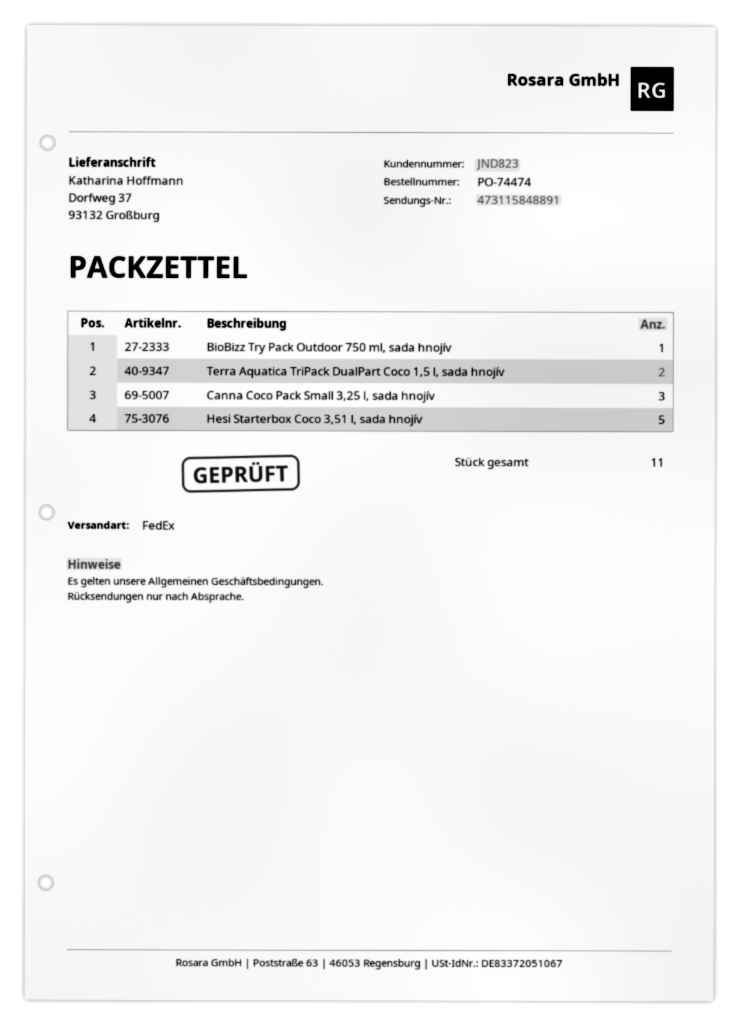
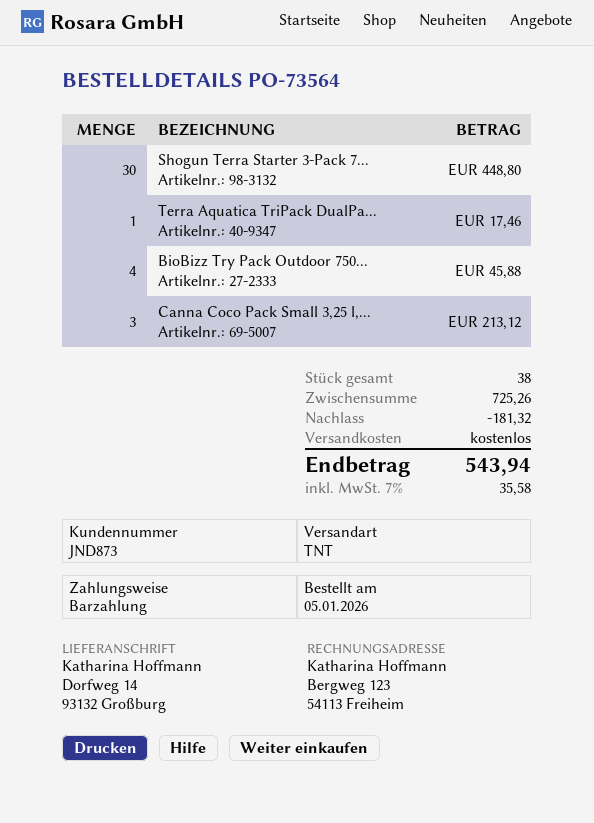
order number: PO-74474 -> PO-73564
customer number: JND823 -> JND873
shipping method: FedEx -> TNT
ship to: Dorfweg 37, 93132 Großburg -> Dorfweg 14, 93132 Großburg
BioBizz Try Pack Outdoor 750 ml, sada hnojív: 1 -> 4
Terra Aquatica TriPack DualPart Coco 1,5 l, sada hnojív: 2 -> 1
Hesi Starterbox Coco 3,51 l, sada hnojív: 5 -> none
Shogun Terra Starter 3-Pack 7...: none -> 30
total quantity: 11 -> 38

